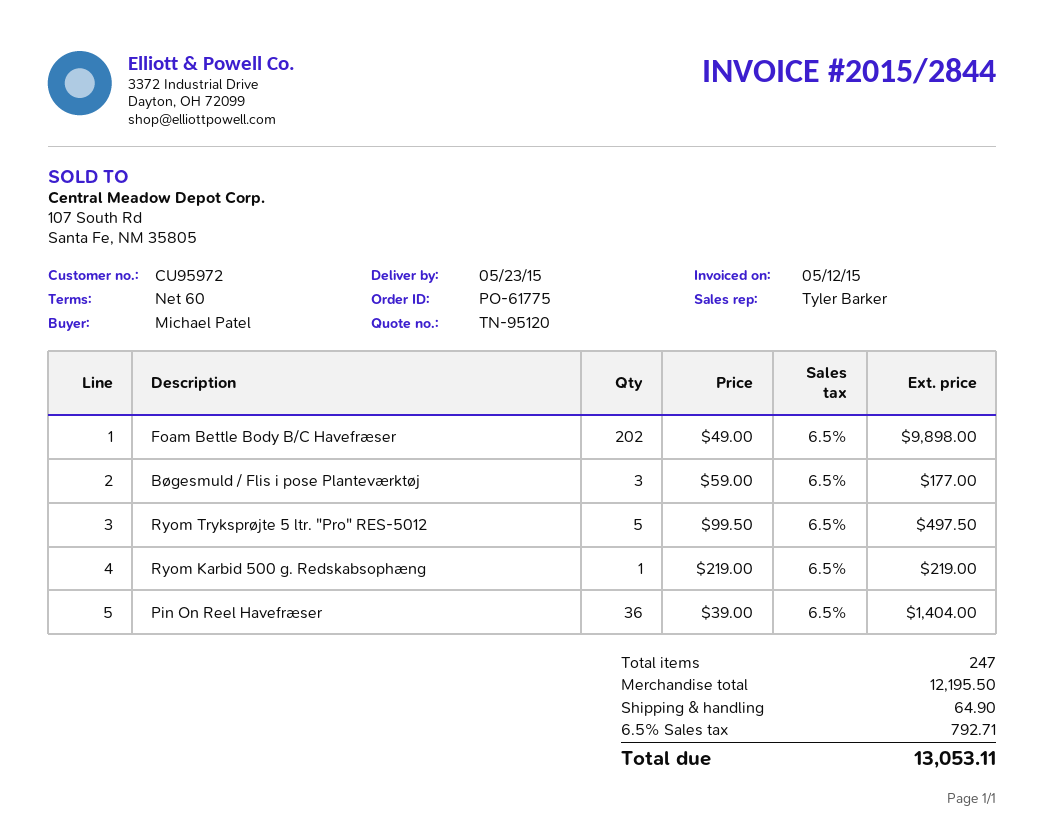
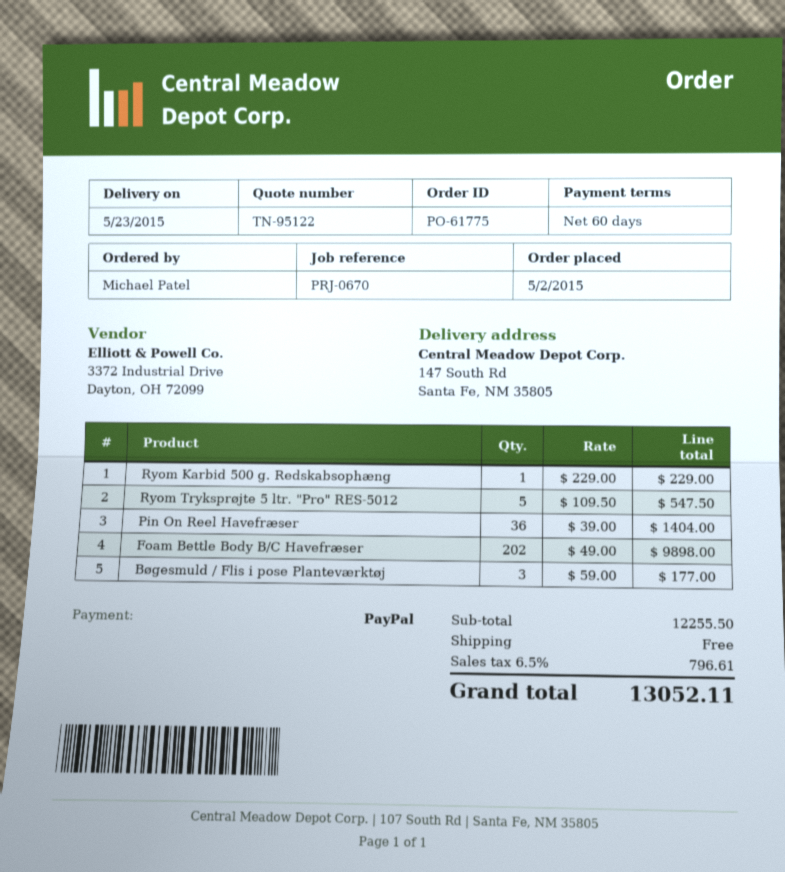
quote number: TN-95120 -> TN-95122
Ryom Tryksprøjte 5 ltr. "Pro" RES-5012: 5 x 99.50 = 497.50 -> 5 x 109.50 = 547.50
Ryom Karbid 500 g. Redskabsophæng: 1 x 219.00 = 219.00 -> 1 x 229.00 = 229.00
subtotal: 12195.50 -> 12255.50
shipping: 64.90 -> 0.00
tax: 6.5% = 792.71 -> 6.5% = 796.61
total: 13053.11 -> 13052.11

